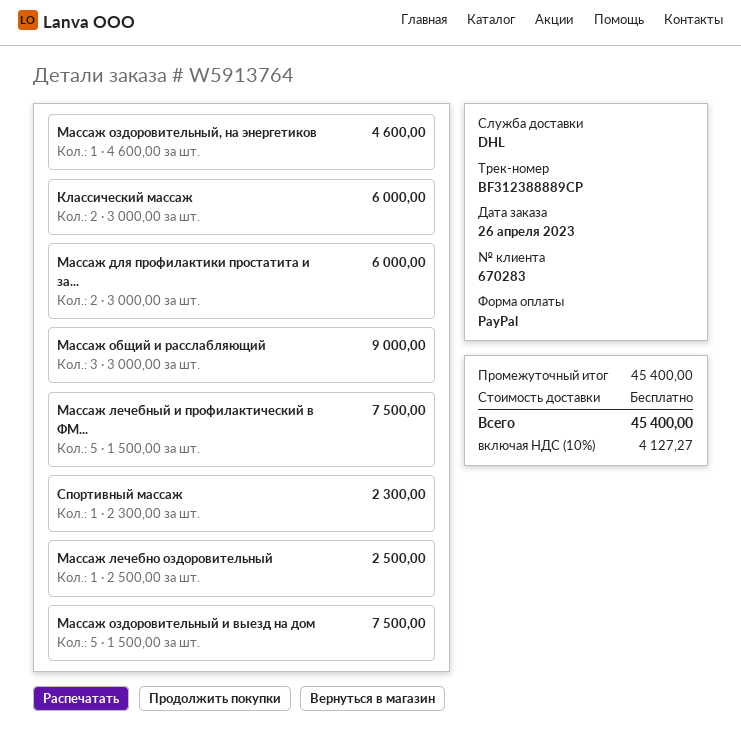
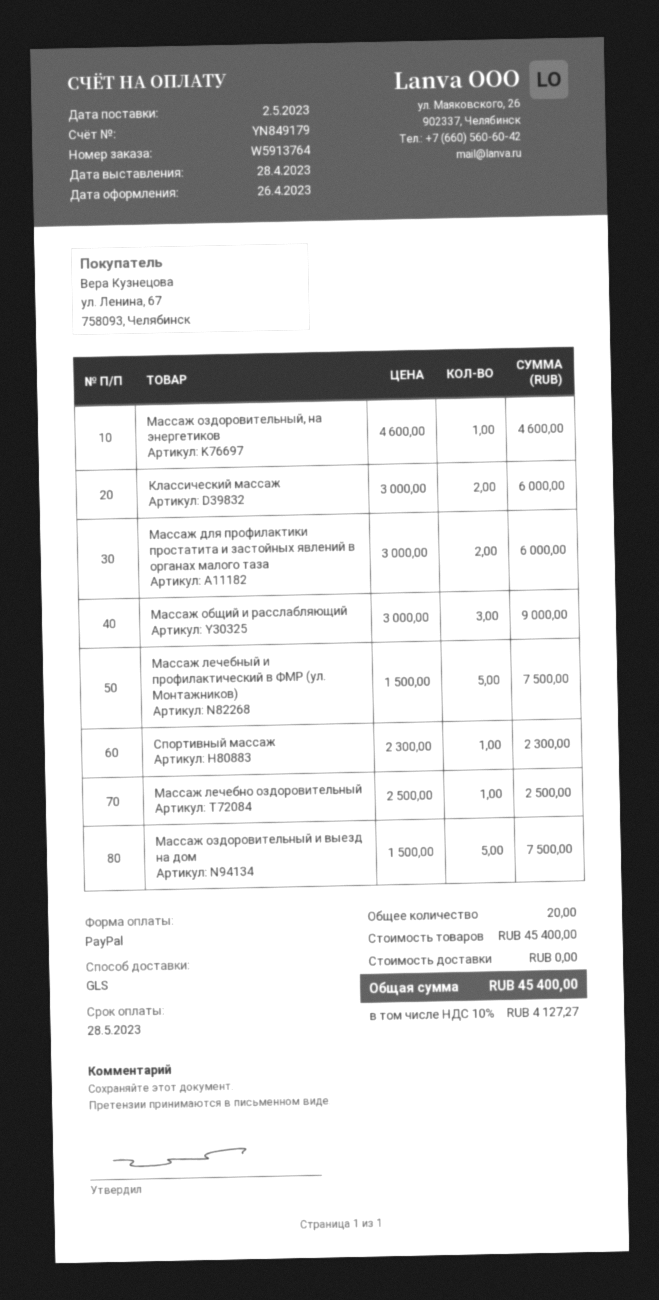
shipping method: DHL -> GLS

